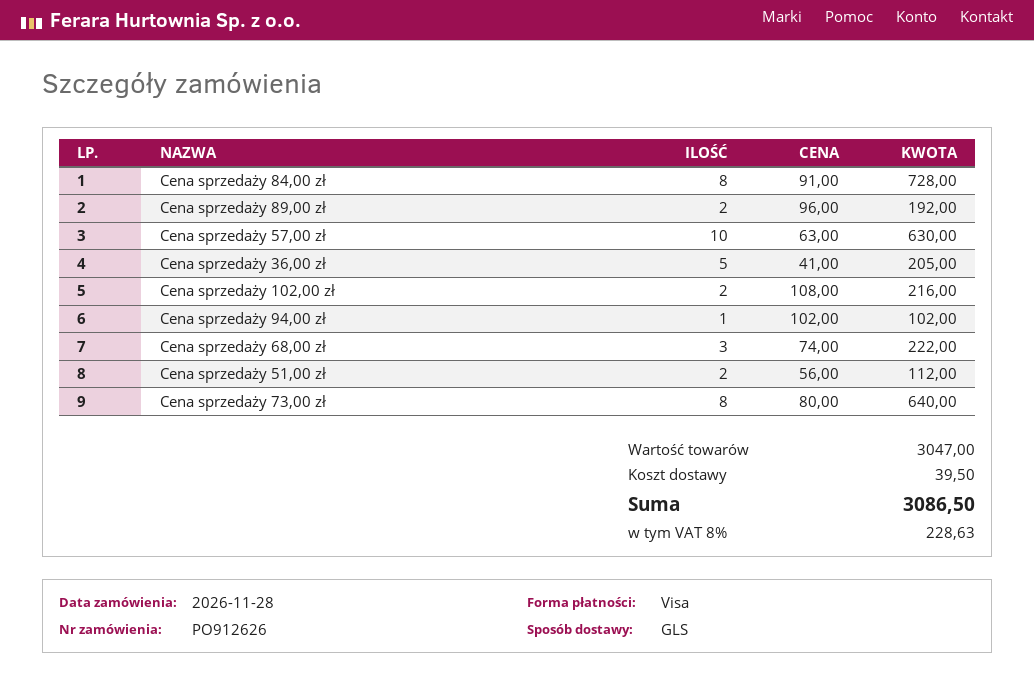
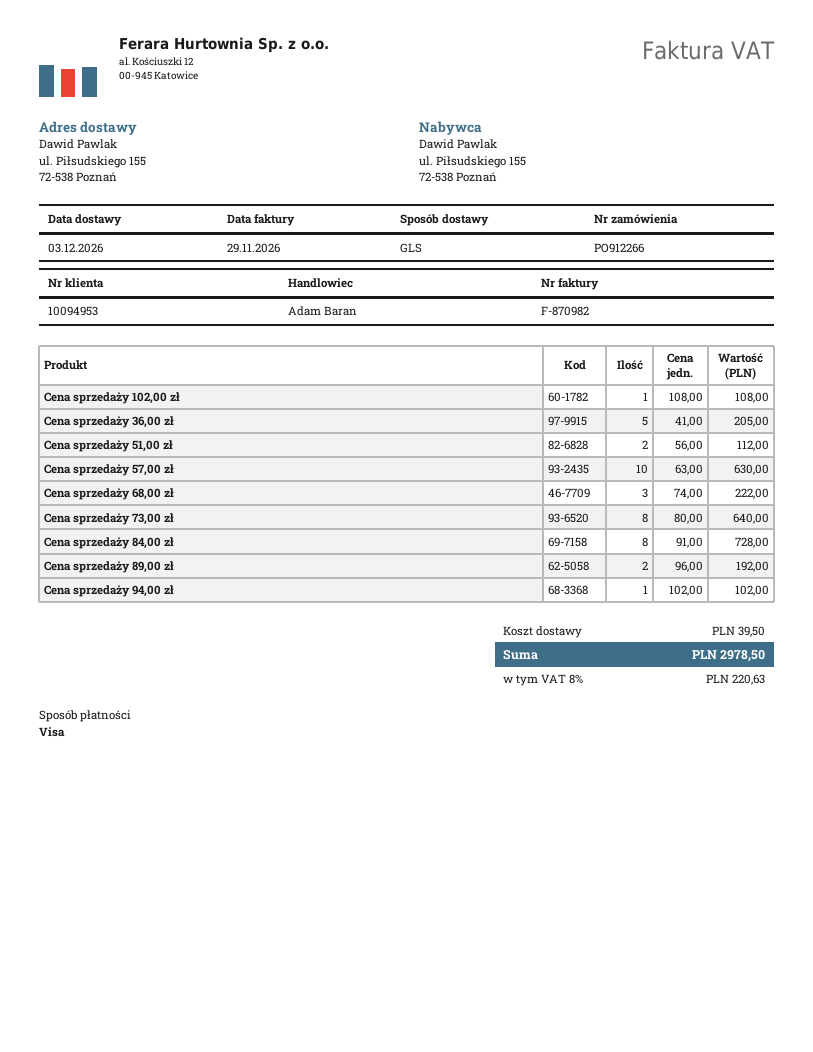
order number: PO912626 -> PO912266
Cena sprzedaży 102,00 zł: 2 x 108.00 = 216.00 -> 1 x 108.00 = 108.00
tax: 8% = 228.63 -> 8% = 220.63
total: 3086.50 -> 2978.50

